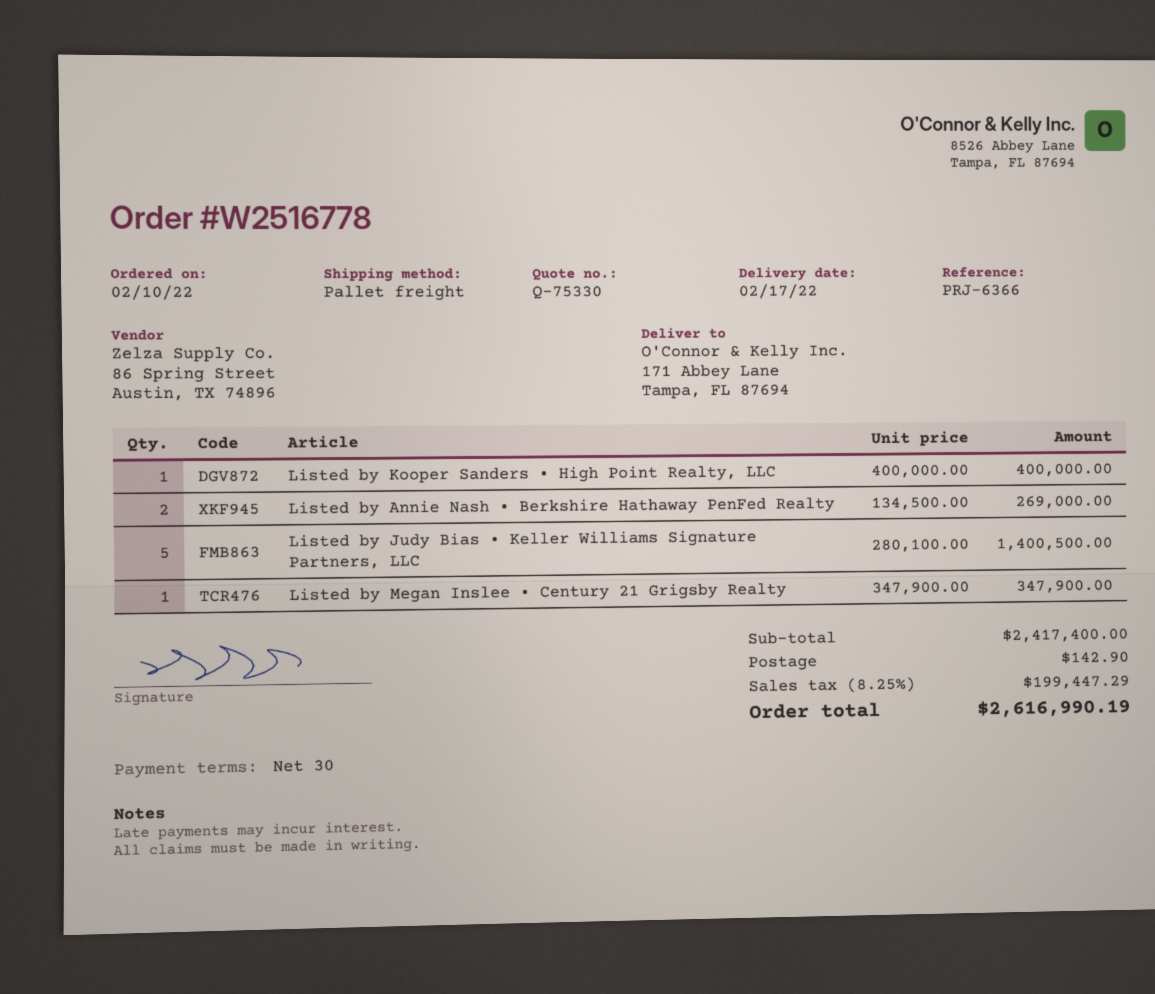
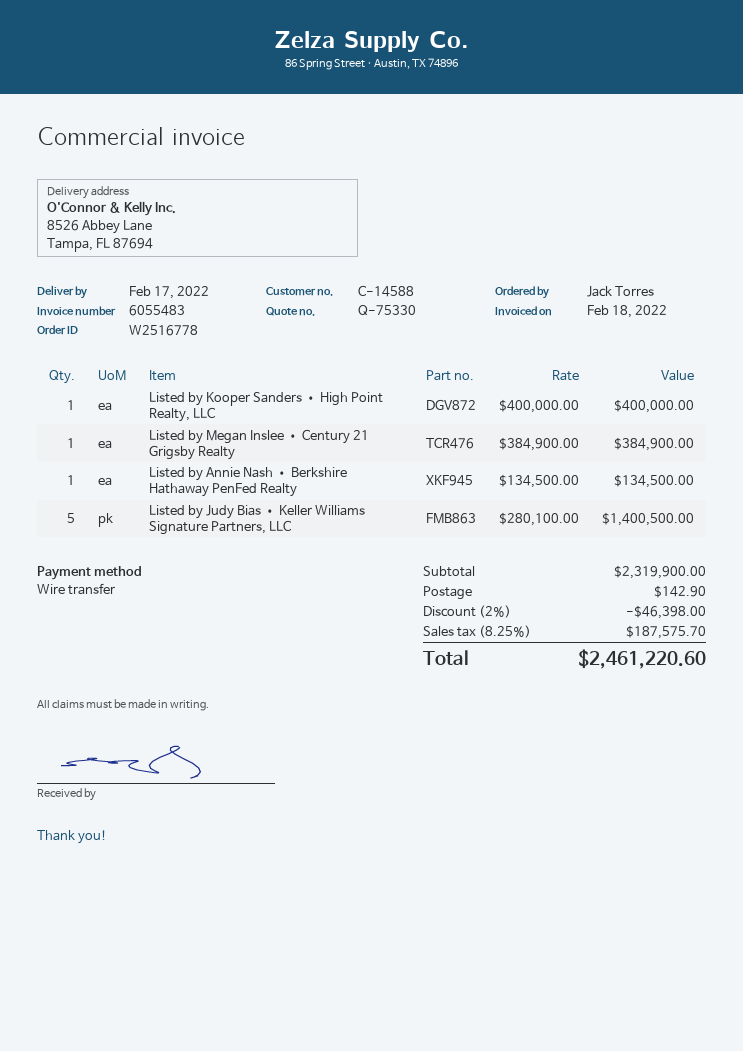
ship to: 171 Abbey Lane, Tampa, FL 87694 -> 8526 Abbey Lane, Tampa, FL 87694
Listed by Annie Nash • Berkshire Hathaway PenFed Realty: 2 x 134500.00 = 269000.00 -> 1 x 134500.00 = 134500.00
Listed by Megan Inslee • Century 21 Grigsby Realty: 1 x 347900.00 = 347900.00 -> 1 x 384900.00 = 384900.00
subtotal: 2417400.00 -> 2319900.00
discount: none -> 2% = 46398.00
tax: 8.25% = 199447.29 -> 8.25% = 187575.70
total: 2616990.19 -> 2461220.60

